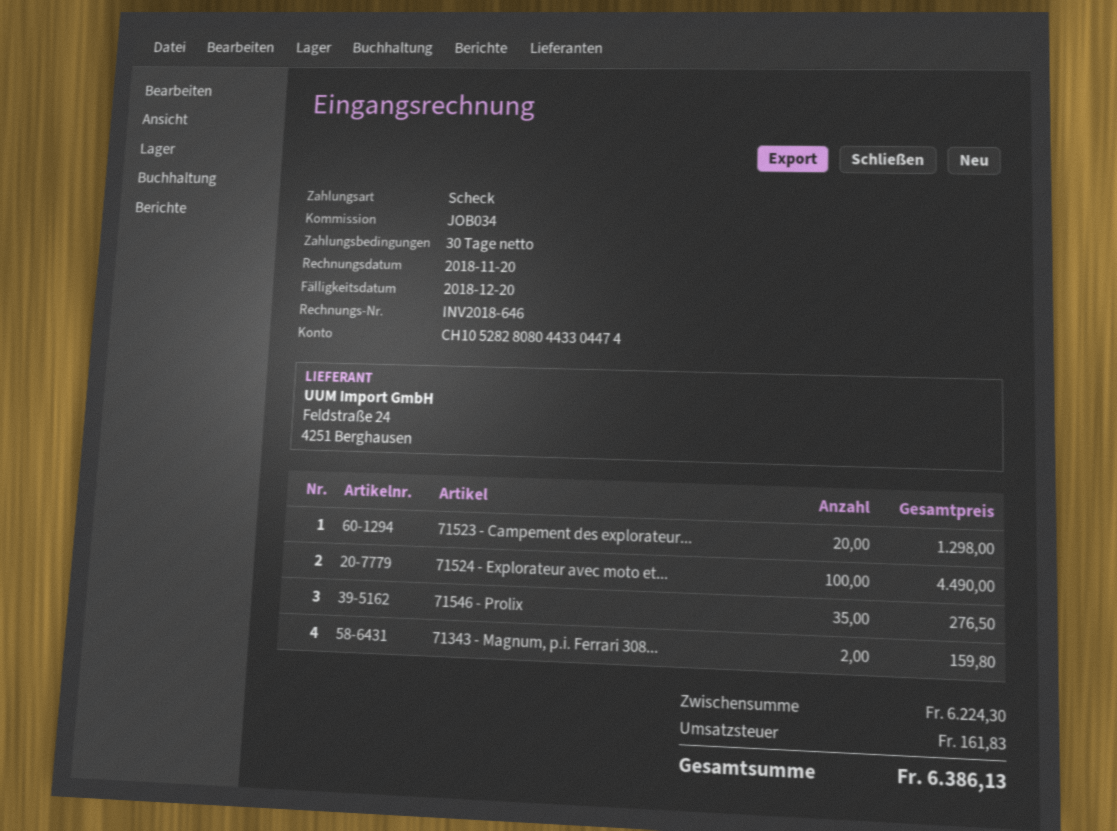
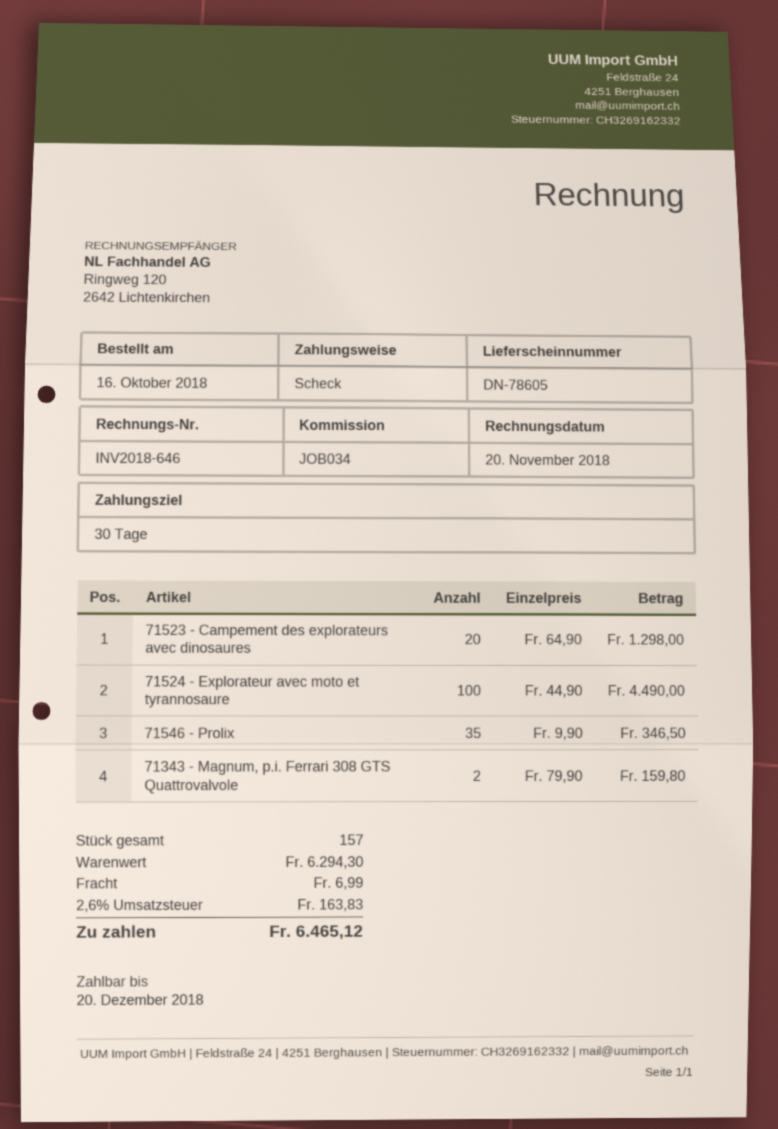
71546 - Prolix: 35 for 276.50 -> 35 for 346.50
subtotal: 6224.30 -> 6294.30
shipping: none -> 6.99
tax: 161.83 -> 163.83
total: 6386.13 -> 6465.12

